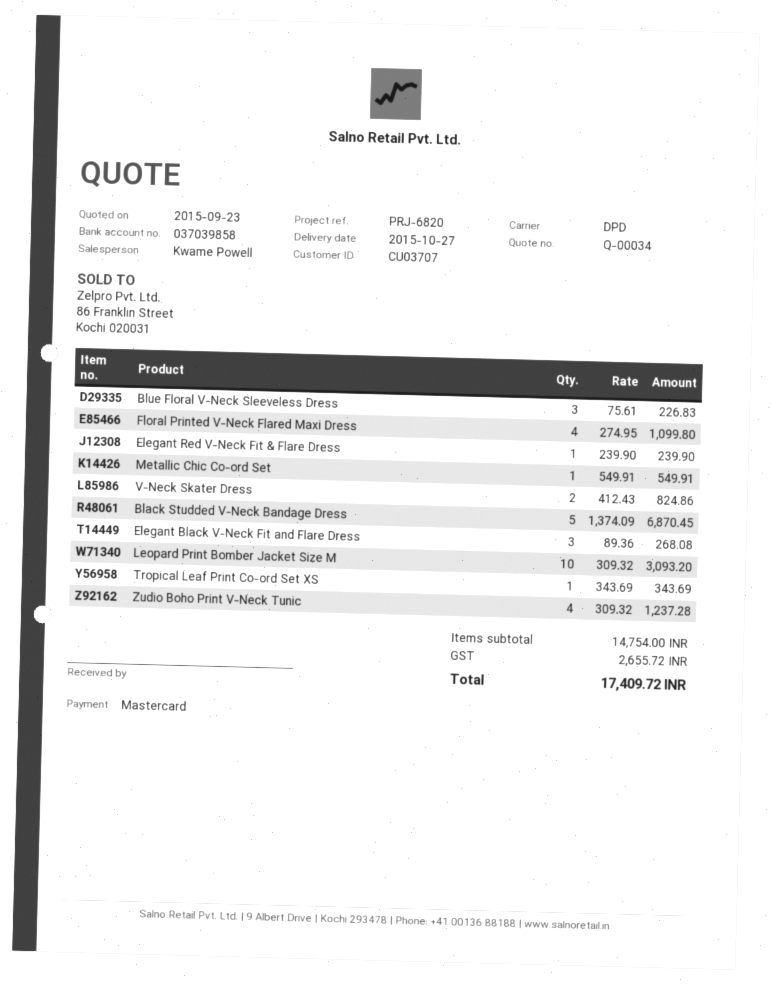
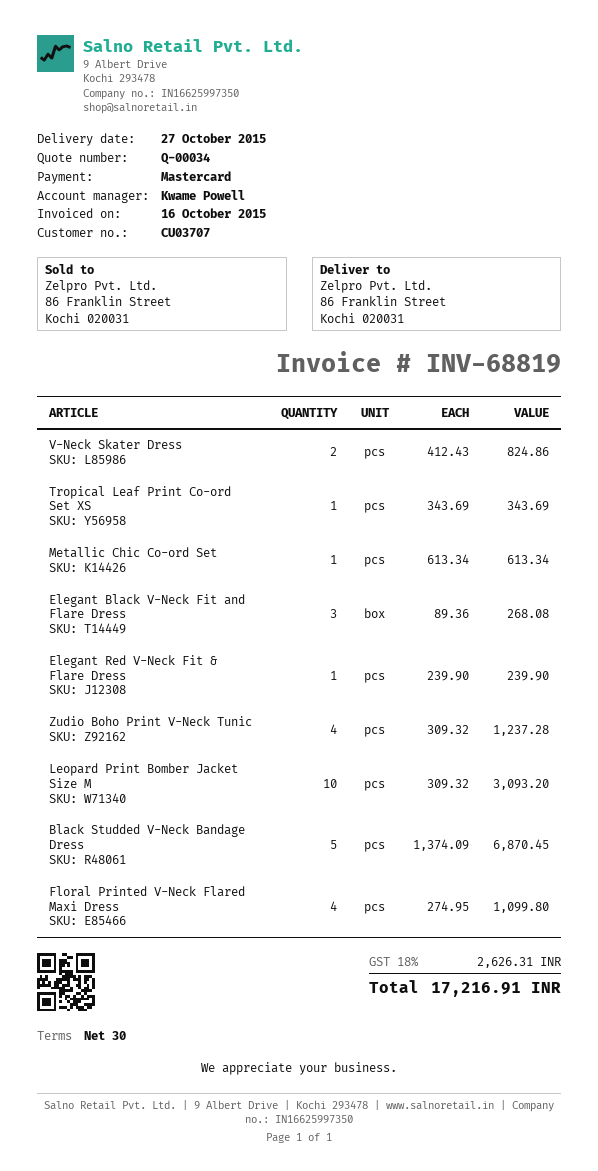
Blue Floral V-Neck Sleeveless Dress: 3 x 75.61 = 226.83 -> none
Metallic Chic Co-ord Set: 1 x 549.91 = 549.91 -> 1 x 613.34 = 613.34
tax: 2655.72 -> 2626.31
total: 17409.72 -> 17216.91

